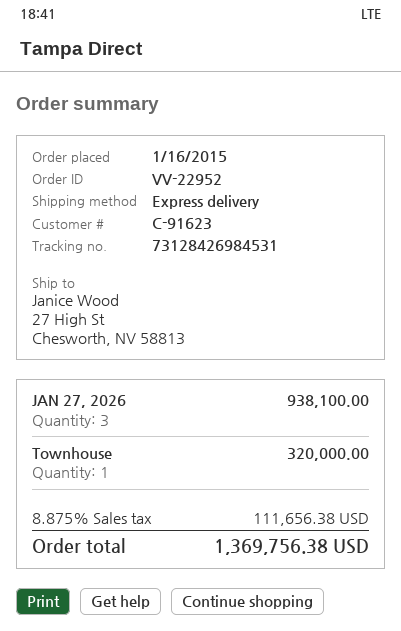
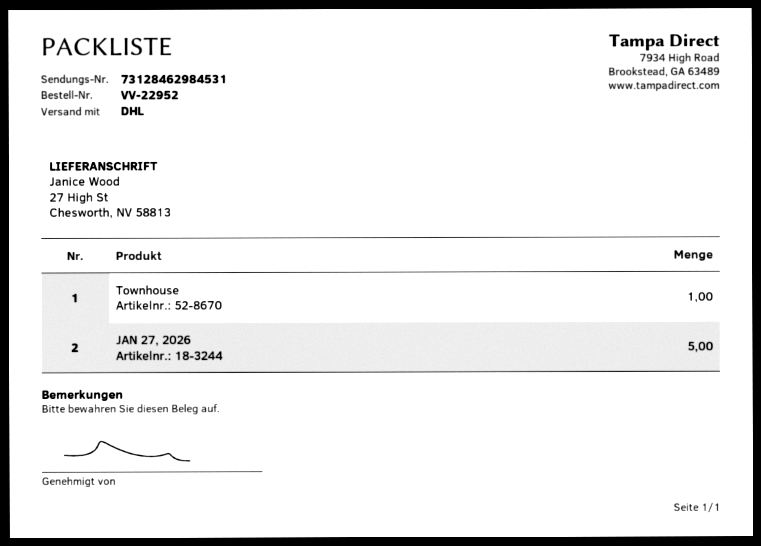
shipping method: express -> DHL
tracking number: 73128426984531 -> 73128462984531
JAN 27, 2026: 3 -> 5

